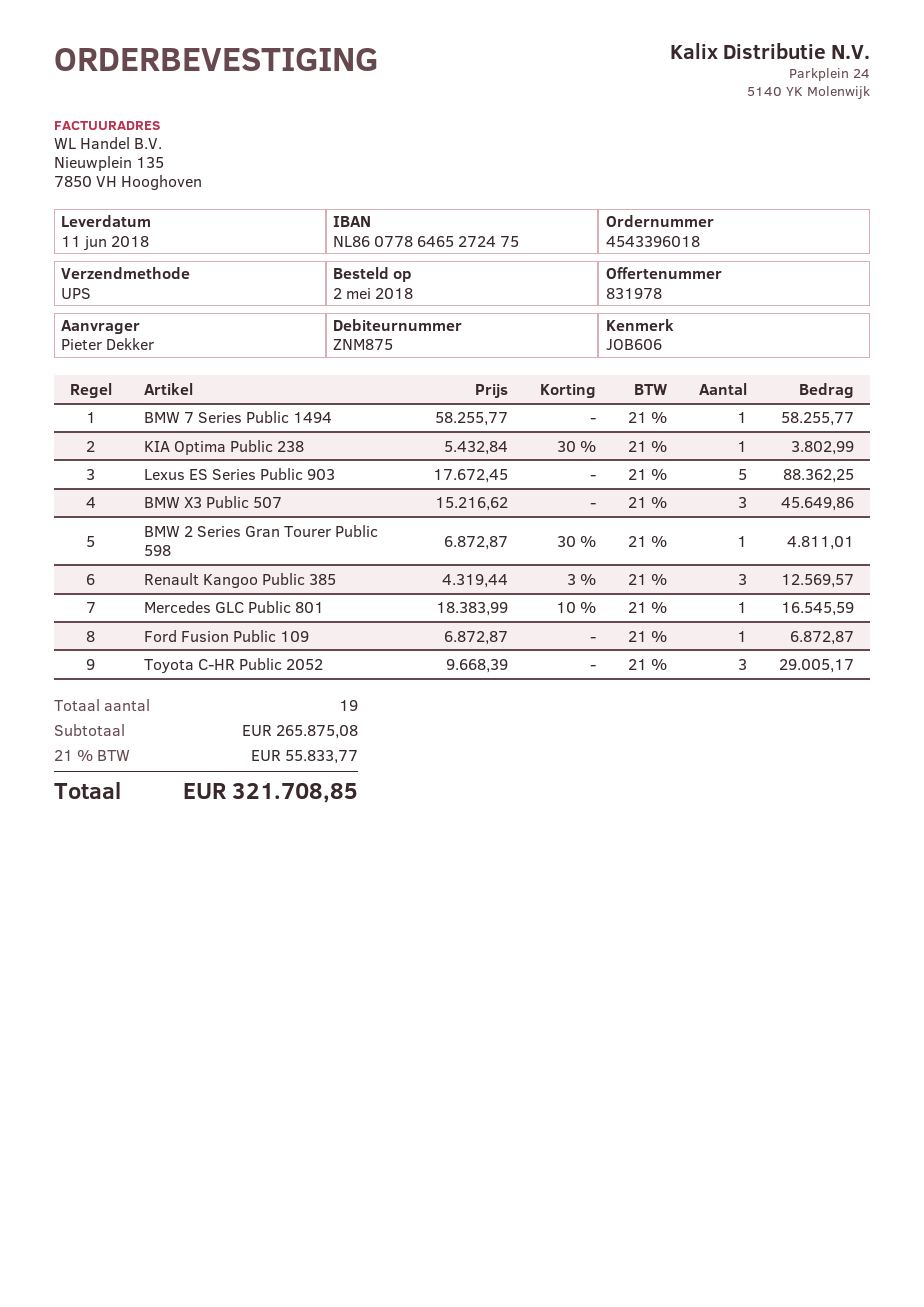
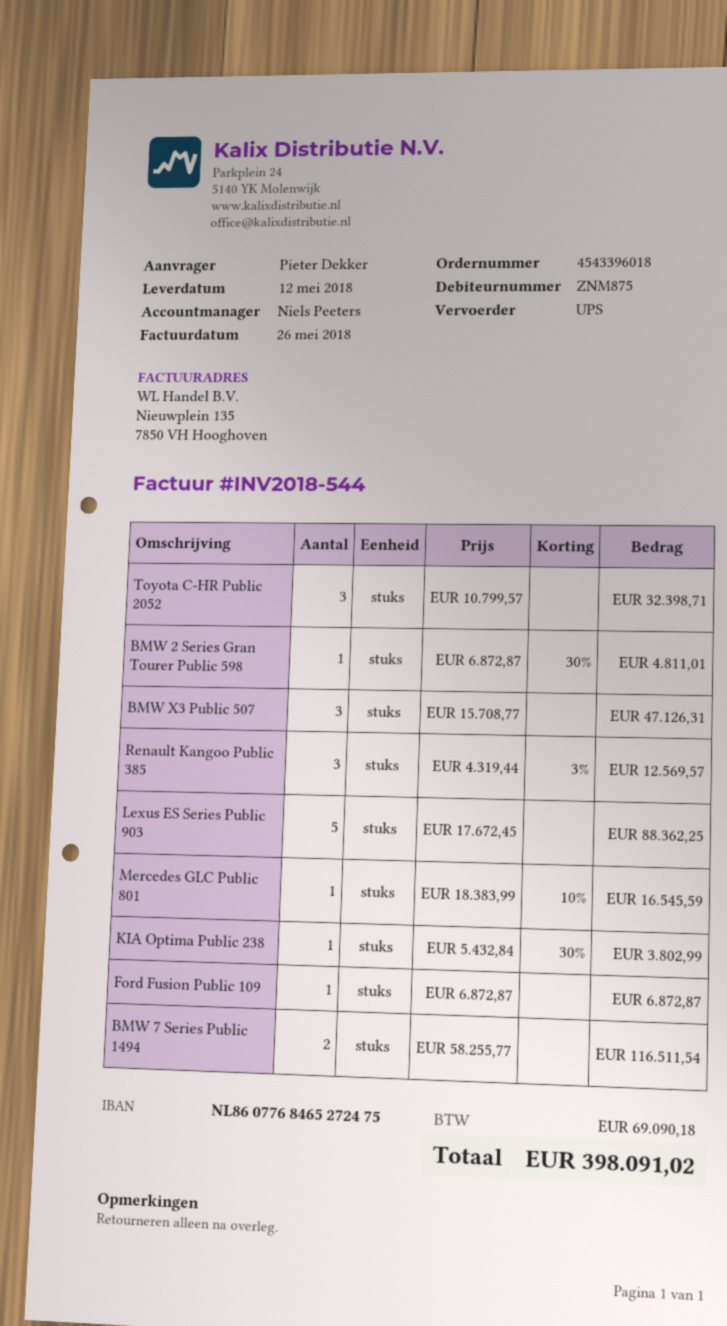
delivery date: 2018-06-11 -> 2018-05-12
bank account: NL8607786465272475 -> NL8607768465272475
BMW 7 Series Public 1494: 1 x 58255.77 = 58255.77 -> 2 x 58255.77 = 116511.54
BMW X3 Public 507: 3 x 15216.62 = 45649.86 -> 3 x 15708.77 = 47126.31
Toyota C-HR Public 2052: 3 x 9668.39 = 29005.17 -> 3 x 10799.57 = 32398.71
tax: 55833.77 -> 69090.18
total: 321708.85 -> 398091.02

